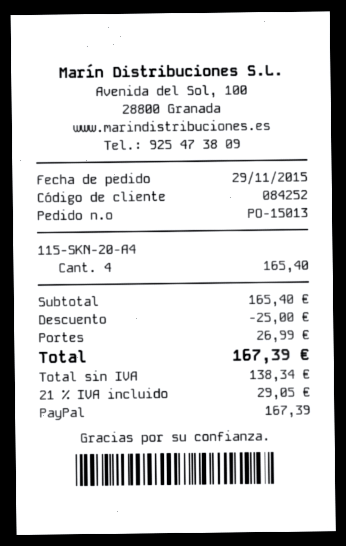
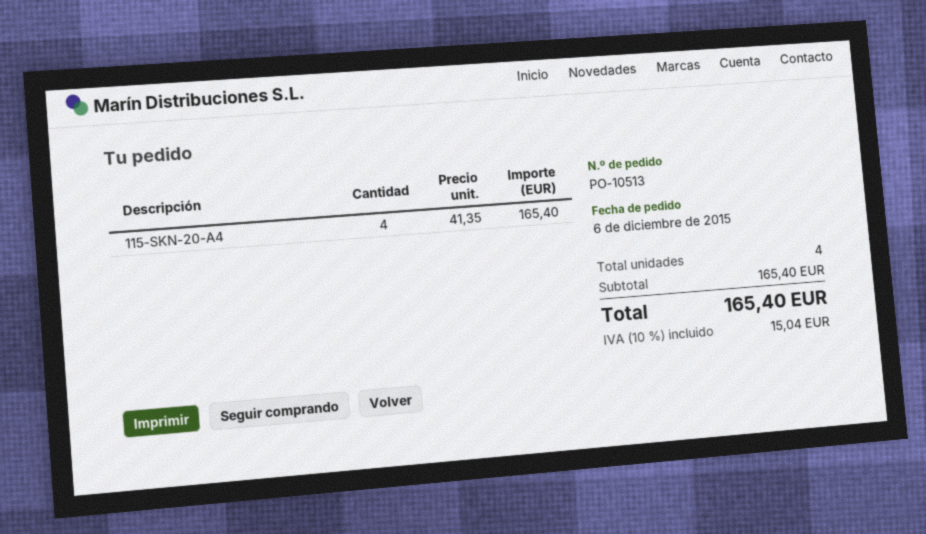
order number: PO-15013 -> PO-10513
order date: 2015-11-29 -> 2015-12-06
discount: 25.00 -> none
shipping: 26.99 -> none
tax: 21% = 29.05 -> 10% = 15.04
total: 167.39 -> 165.40

